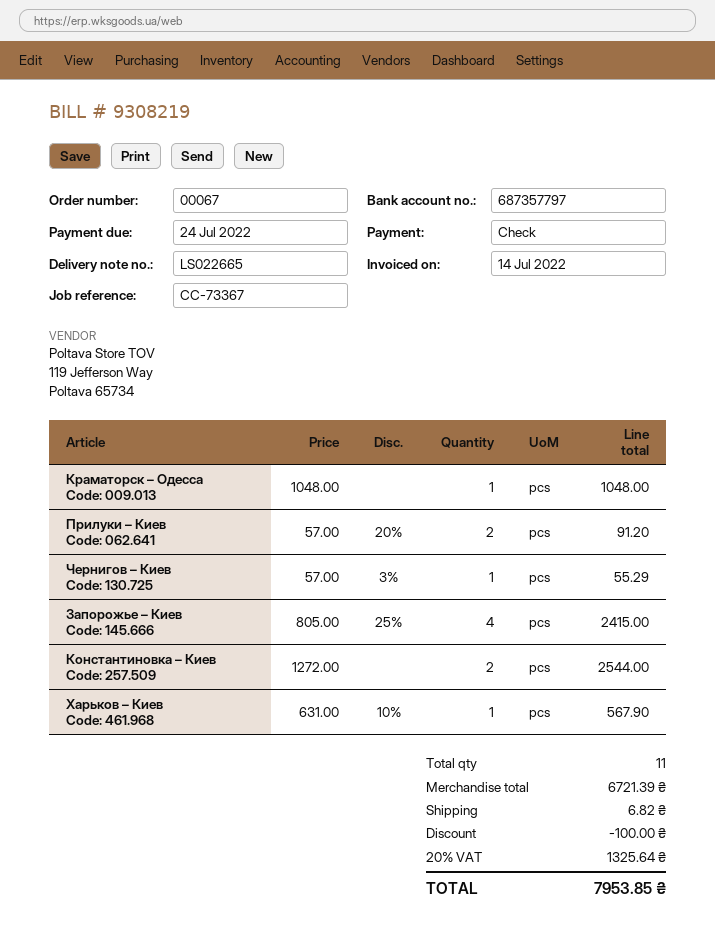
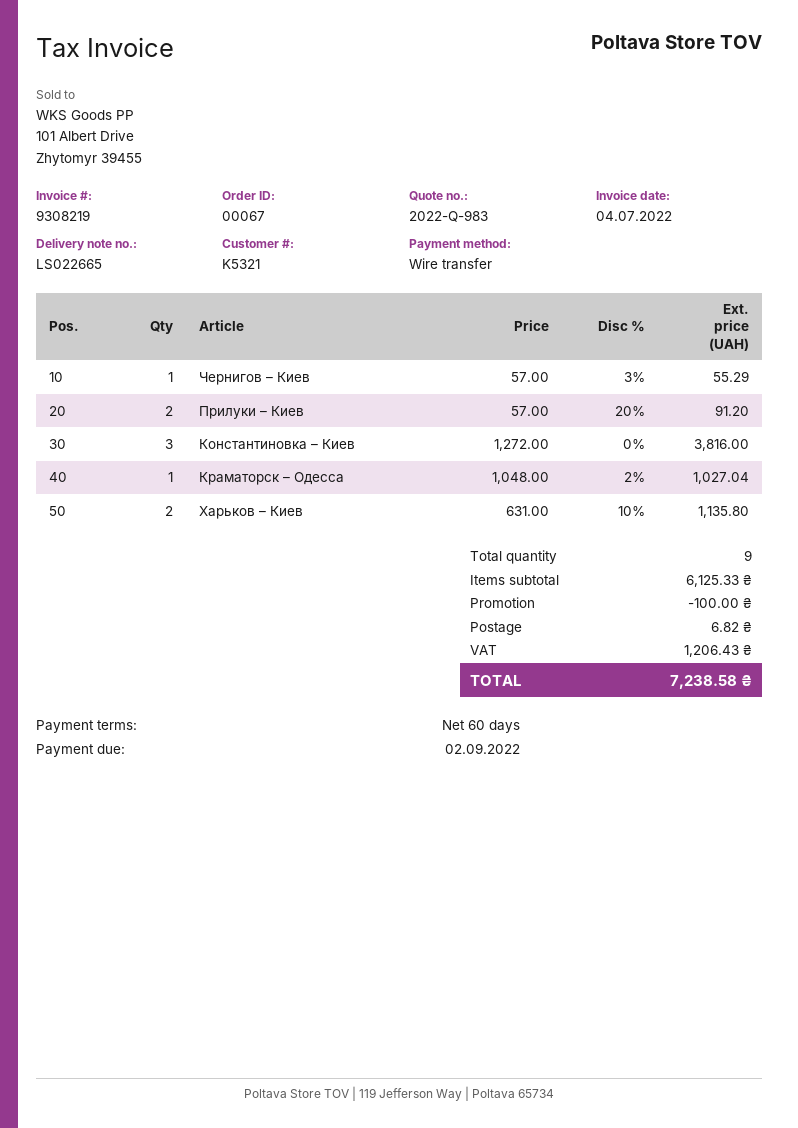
invoice date: 2022-07-14 -> 2022-07-04
due date: 2022-07-24 -> 2022-09-02
payment method: cheque -> bank transfer
Краматорск – Одесса: 1 x 1048.00 = 1048.00 -> 1 x 1048.00 - 2% = 1027.04
Запорожье – Киев: 4 x 805.00 - 25% = 2415.00 -> none
Константиновка – Киев: 2 x 1272.00 = 2544.00 -> 3 x 1272.00 = 3816.00
Харьков – Киев: 1 x 631.00 - 10% = 567.90 -> 2 x 631.00 - 10% = 1135.80
total quantity: 11 -> 9
subtotal: 6721.39 -> 6125.33
tax: 1325.64 -> 1206.43
total: 7953.85 -> 7238.58

